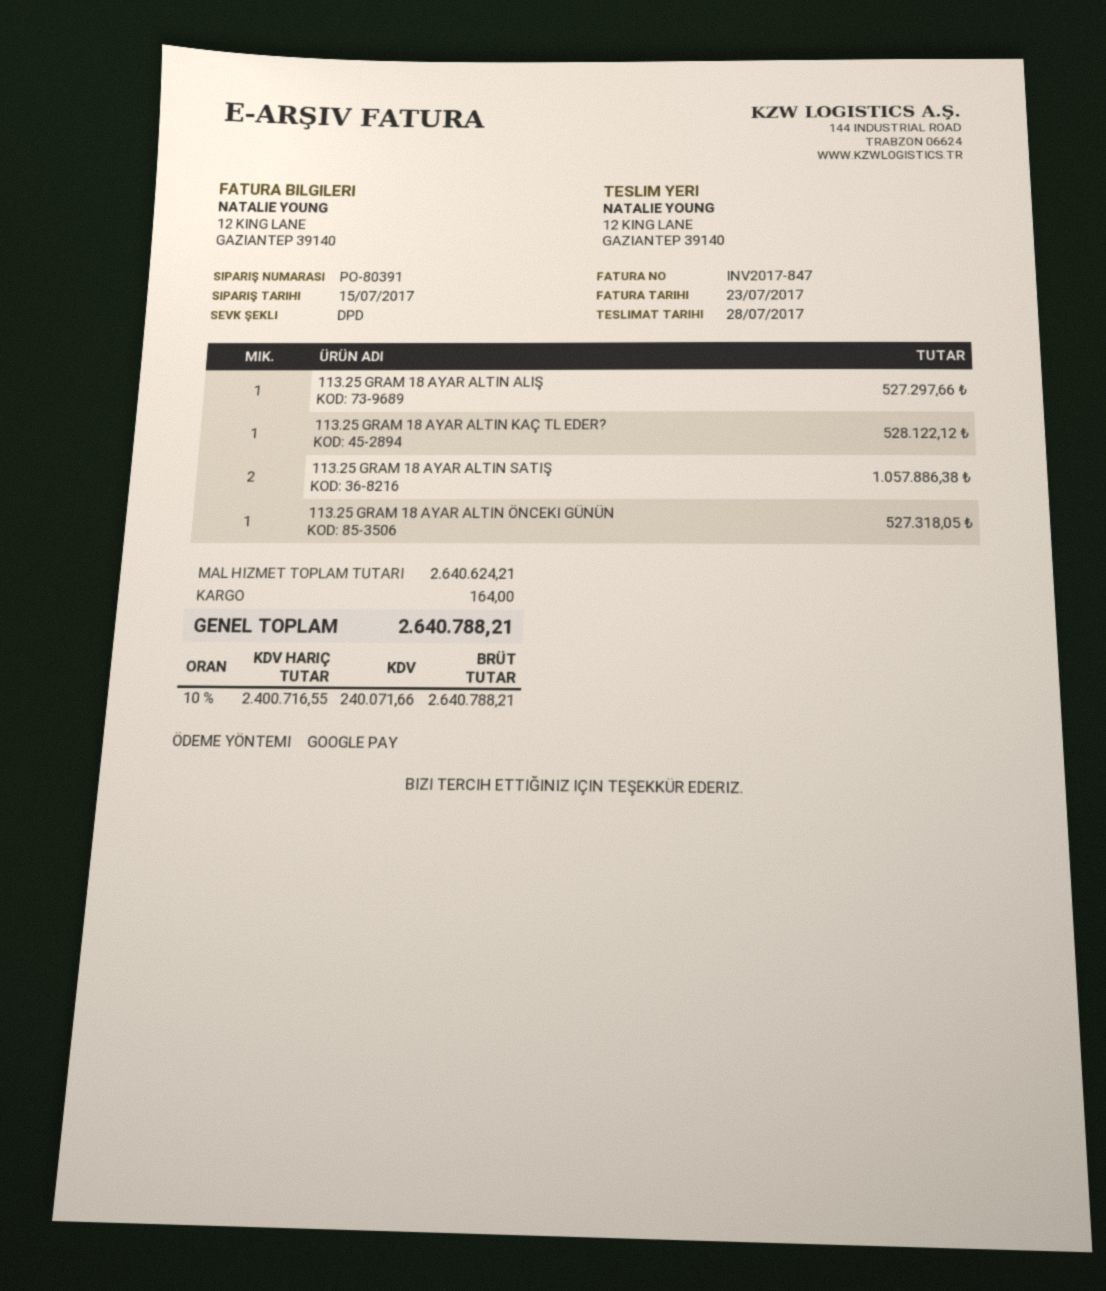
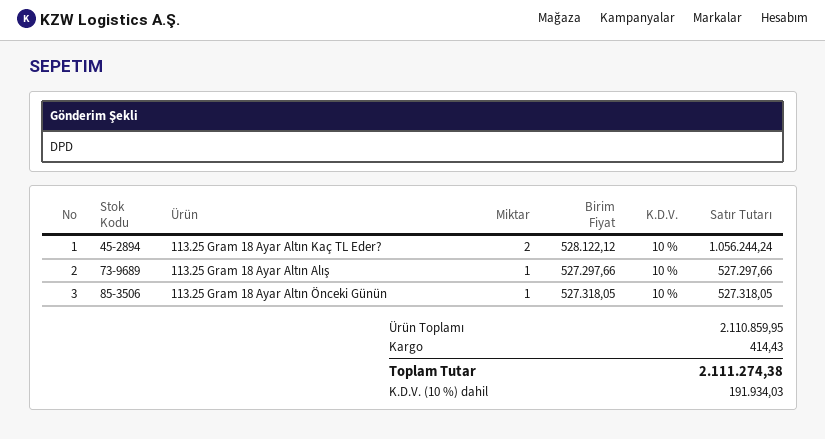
113.25 GRAM 18 AYAR ALTIN KAÇ TL EDER?: 1 for 528122.12 -> 2 for 1056244.24
113.25 GRAM 18 AYAR ALTIN SATIŞ: 2 for 1057886.38 -> none
subtotal: 2640624.21 -> 2110859.95
shipping: 164.00 -> 414.43
tax: 10% = 240071.66 -> 10% = 191934.03
total: 2640788.21 -> 2111274.38

